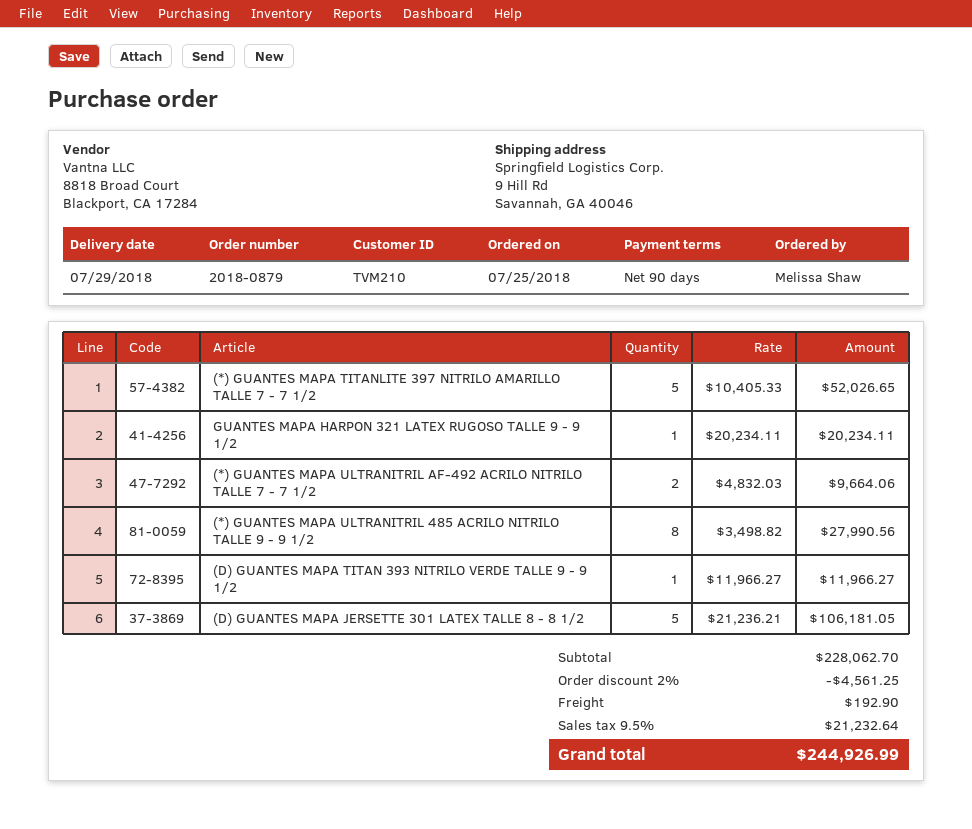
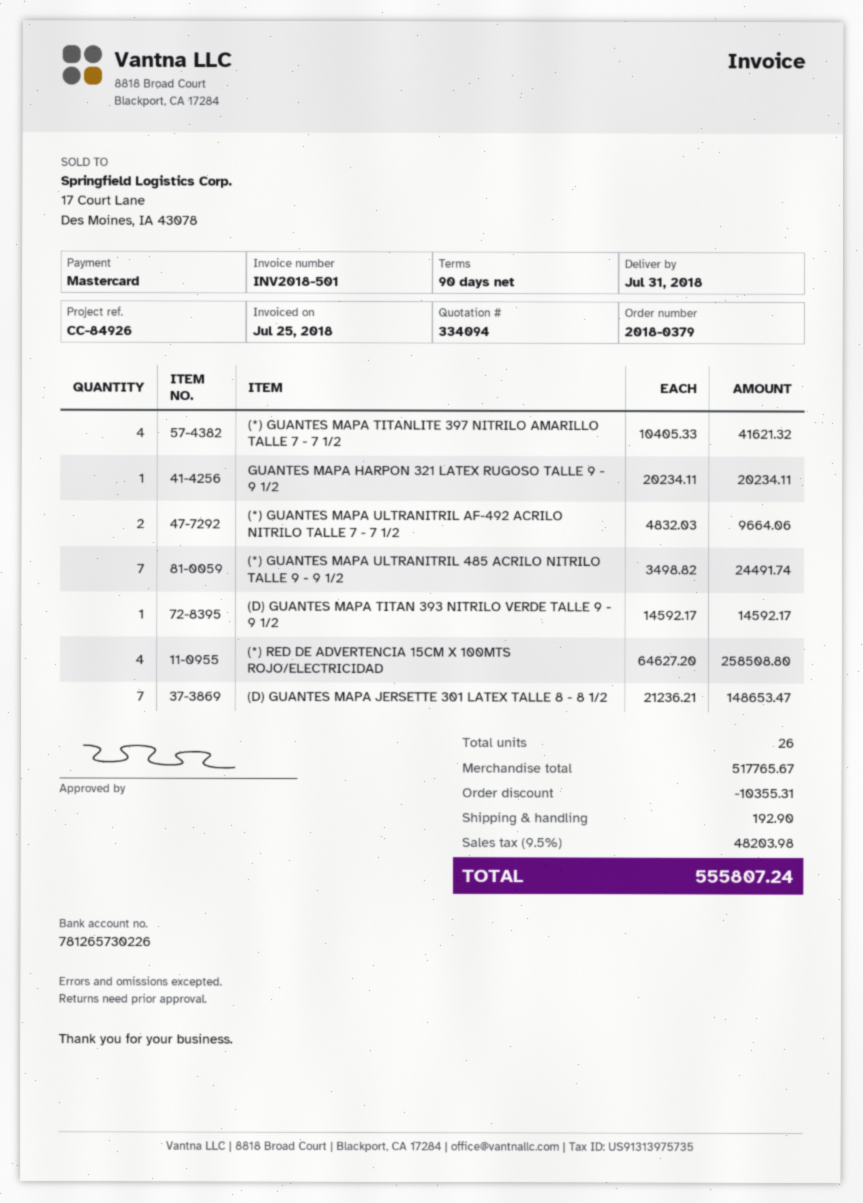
order number: 2018-0879 -> 2018-0379
delivery date: 2018-07-29 -> 2018-07-31
(*) GUANTES MAPA TITANLITE 397 NITRILO AMARILLO TALLE 7 - 7 1/2: 5 x 10405.33 = 52026.65 -> 4 x 10405.33 = 41621.32
(*) GUANTES MAPA ULTRANITRIL 485 ACRILO NITRILO TALLE 9 - 9 1/2: 8 x 3498.82 = 27990.56 -> 7 x 3498.82 = 24491.74
(D) GUANTES MAPA TITAN 393 NITRILO VERDE TALLE 9 - 9 1/2: 1 x 11966.27 = 11966.27 -> 1 x 14592.17 = 14592.17
(D) GUANTES MAPA JERSETTE 301 LATEX TALLE 8 - 8 1/2: 5 x 21236.21 = 106181.05 -> 7 x 21236.21 = 148653.47
(*) RED DE ADVERTENCIA 15CM X 100MTS ROJO/ELECTRICIDAD: none -> 4 x 64627.20 = 258508.80
subtotal: 228062.70 -> 517765.67
discount: 4561.25 -> 10355.31
tax: 9.5% = 21232.64 -> 9.5% = 48203.98
total: 244926.99 -> 555807.24

